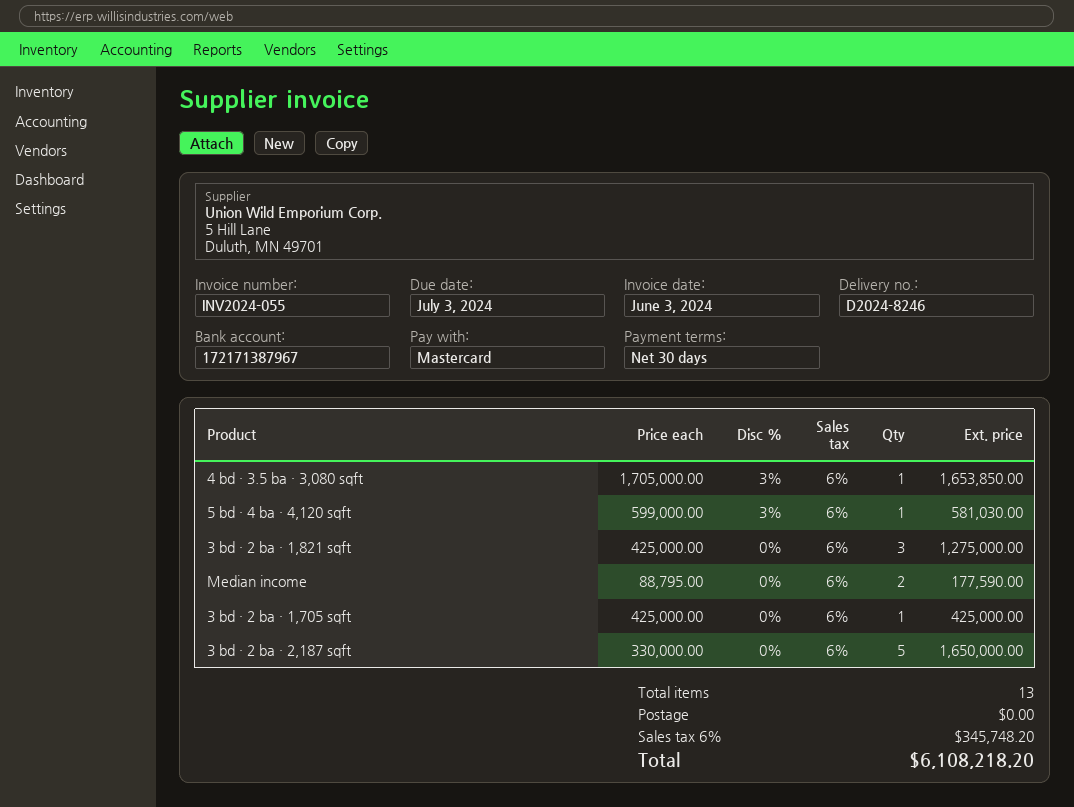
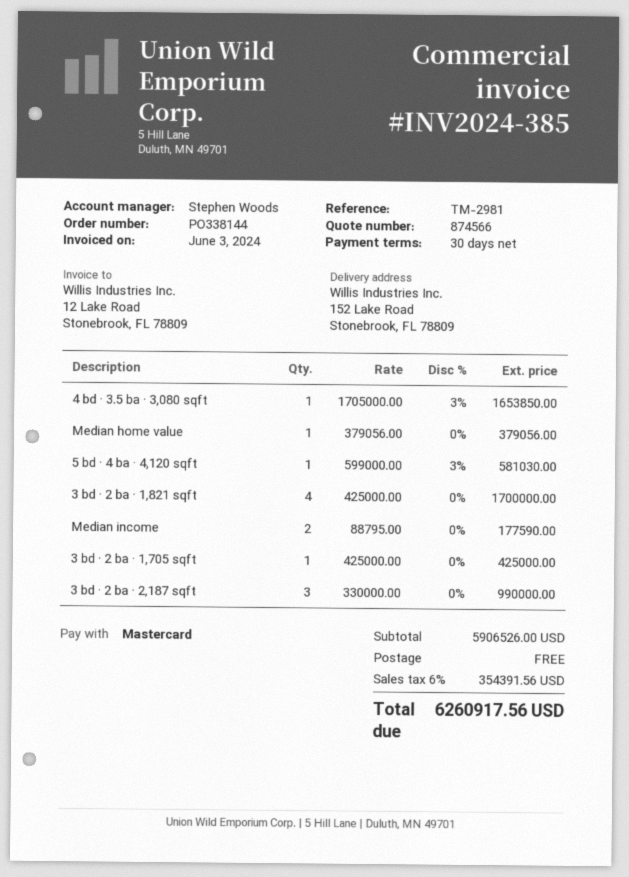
invoice number: INV2024-055 -> INV2024-385
3 bd · 2 ba · 1,821 sqft: 3 x 425000.00 = 1275000.00 -> 4 x 425000.00 = 1700000.00
3 bd · 2 ba · 2,187 sqft: 5 x 330000.00 = 1650000.00 -> 3 x 330000.00 = 990000.00
Median home value: none -> 1 x 379056.00 = 379056.00
tax: 6% = 345748.20 -> 6% = 354391.56
total: 6108218.20 -> 6260917.56

